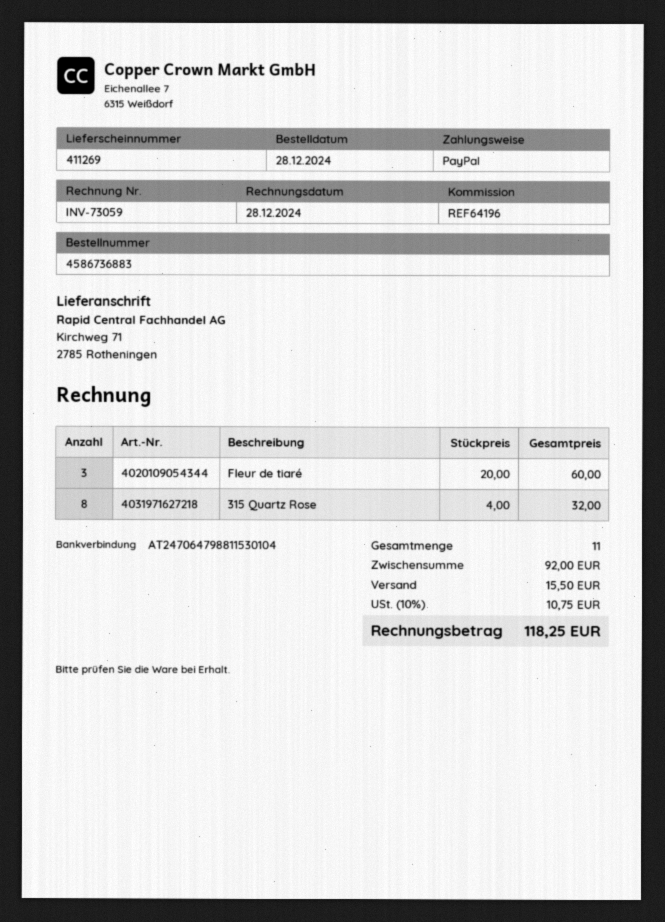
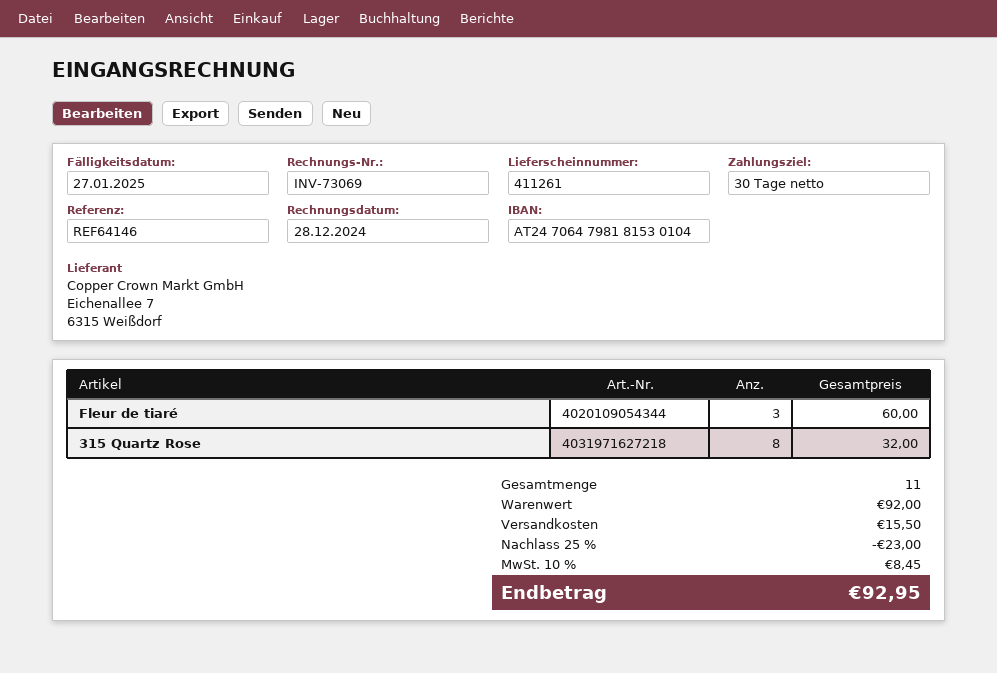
delivery note number: 411269 -> 411261
invoice number: INV-73059 -> INV-73069
reference: REF64196 -> REF64146
bank account: AT247064798811530104 -> AT247064798181530104
discount: none -> 25% = 23.00
tax: 10% = 10.75 -> 10% = 8.45
total: 118.25 -> 92.95

